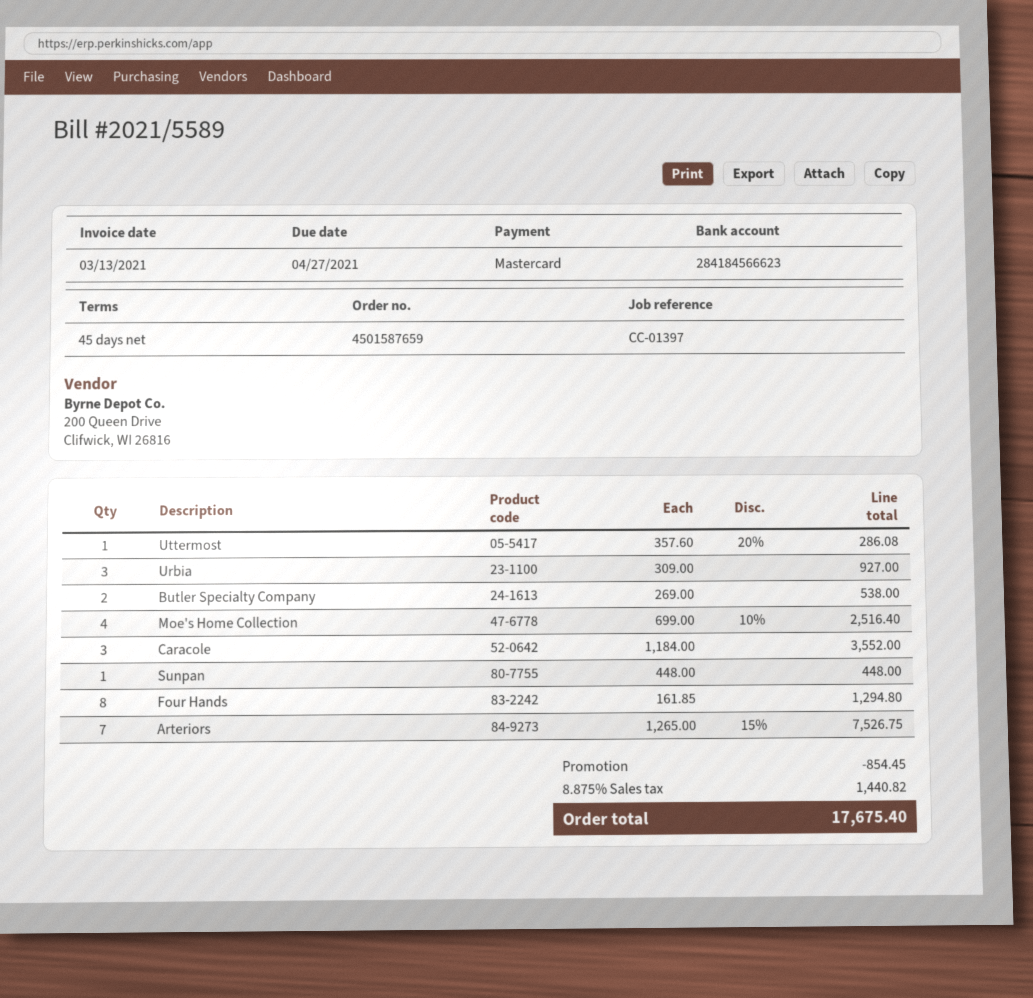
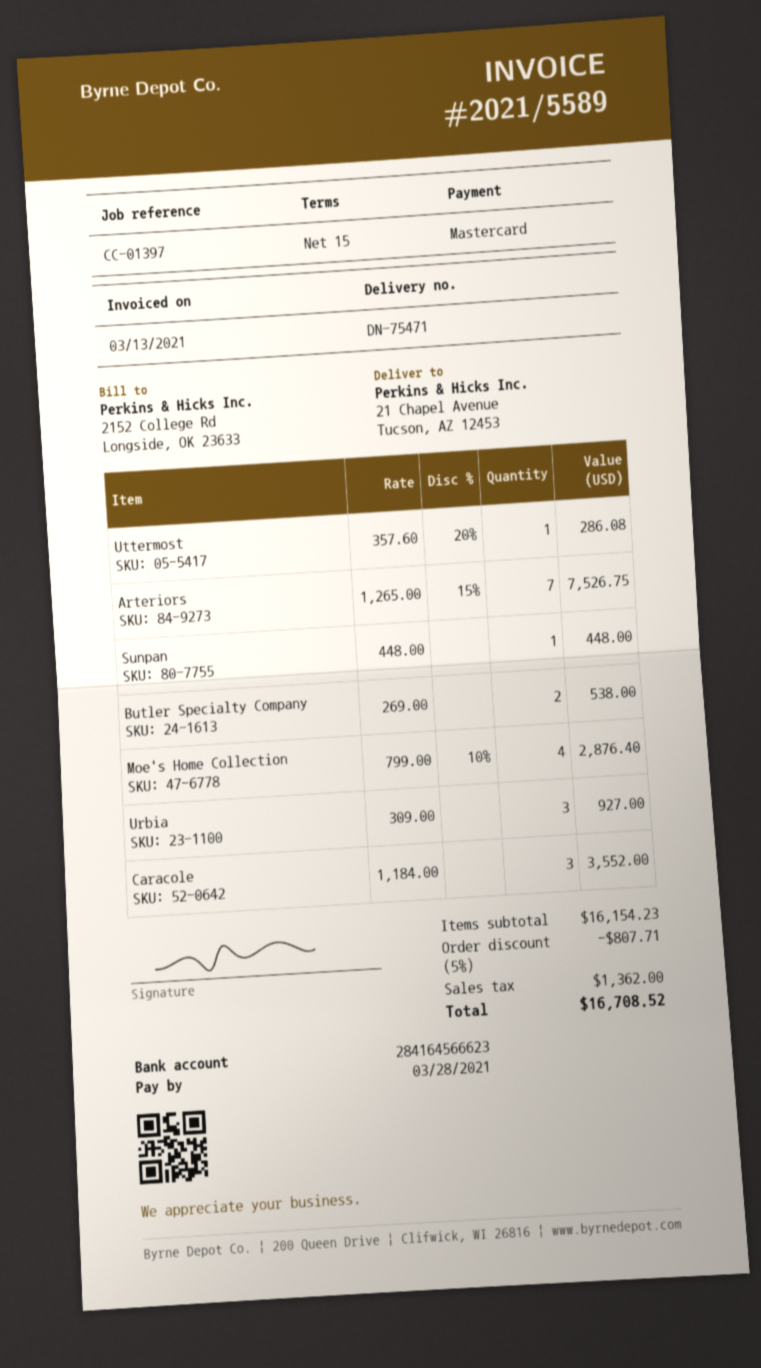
payment terms: 45 days -> 15 days
due date: 2021-04-27 -> 2021-03-28
bank account: 284184566623 -> 284164566623
Moe's Home Collection: 4 x 699.00 - 10% = 2516.40 -> 4 x 799.00 - 10% = 2876.40
Four Hands: 8 x 161.85 = 1294.80 -> none
discount: 854.45 -> 807.71
tax: 1440.82 -> 1362.00
total: 17675.40 -> 16708.52

